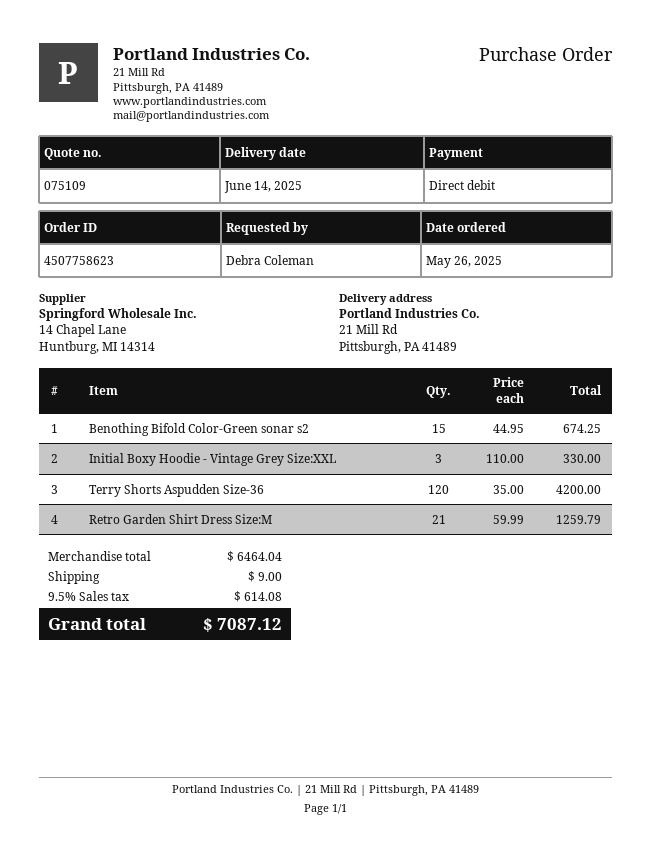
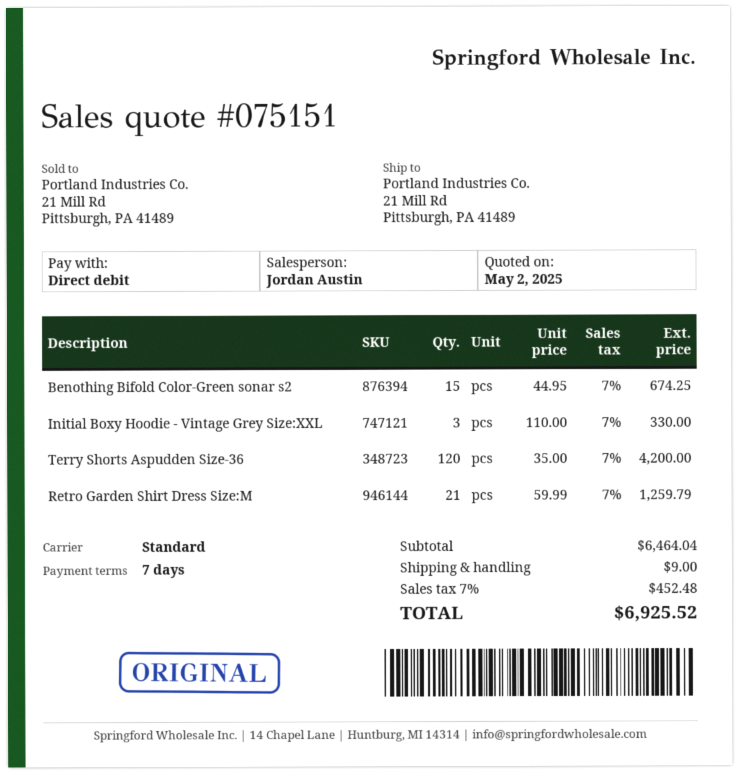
quote number: 075109 -> 075151
tax: 9.5% = 614.08 -> 7% = 452.48
total: 7087.12 -> 6925.52

